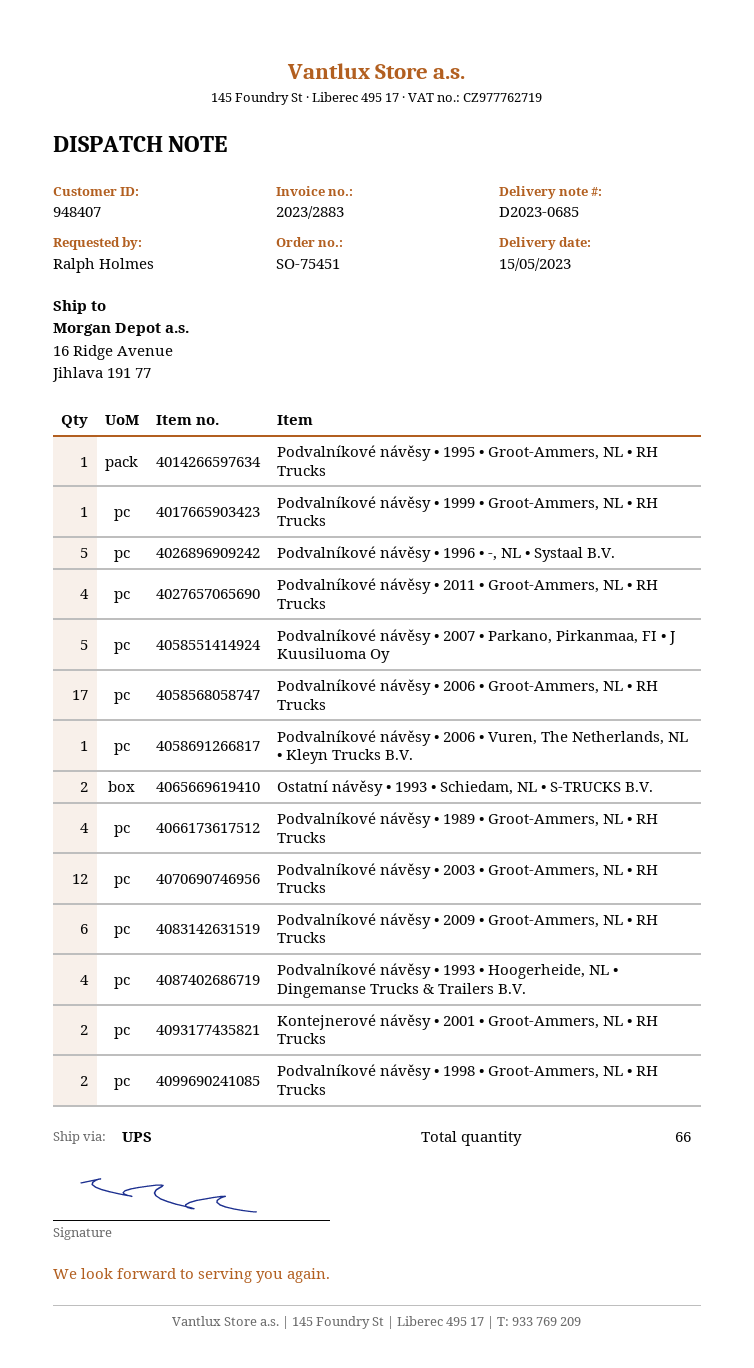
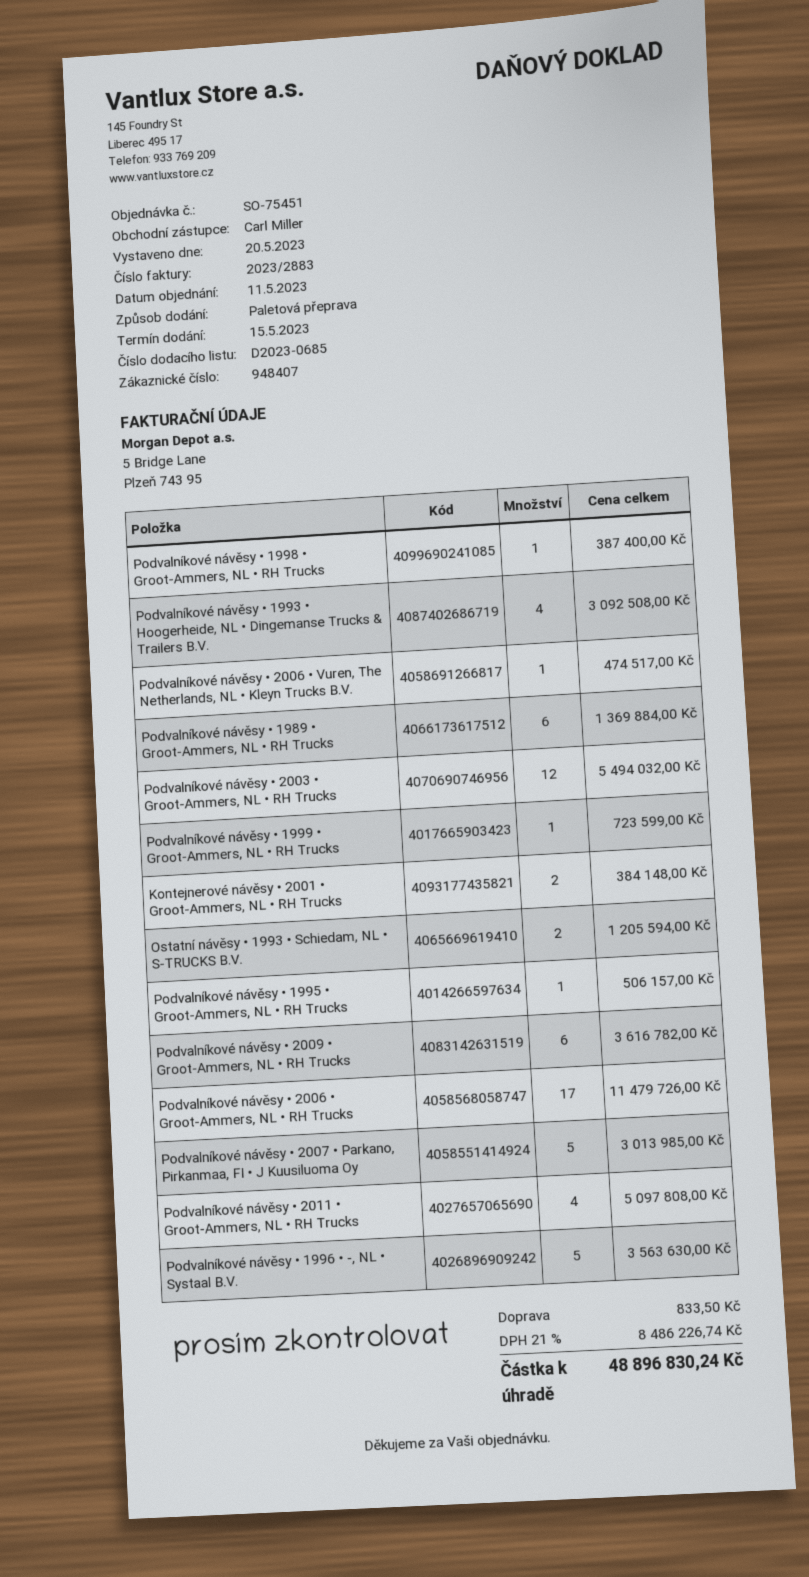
shipping method: UPS -> pallet freight
Podvalníkové návěsy • 1989 • Groot-Ammers, NL • RH Trucks: 4 -> 6
Podvalníkové návěsy • 1998 • Groot-Ammers, NL • RH Trucks: 2 -> 1

